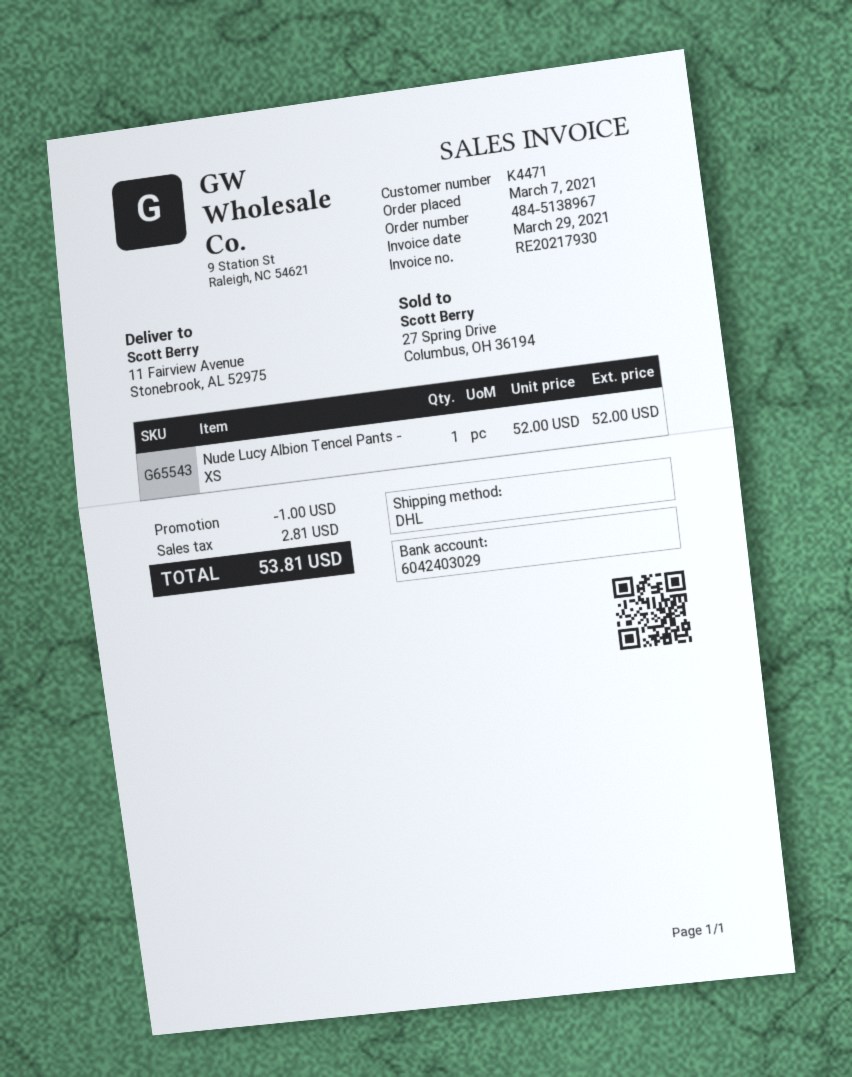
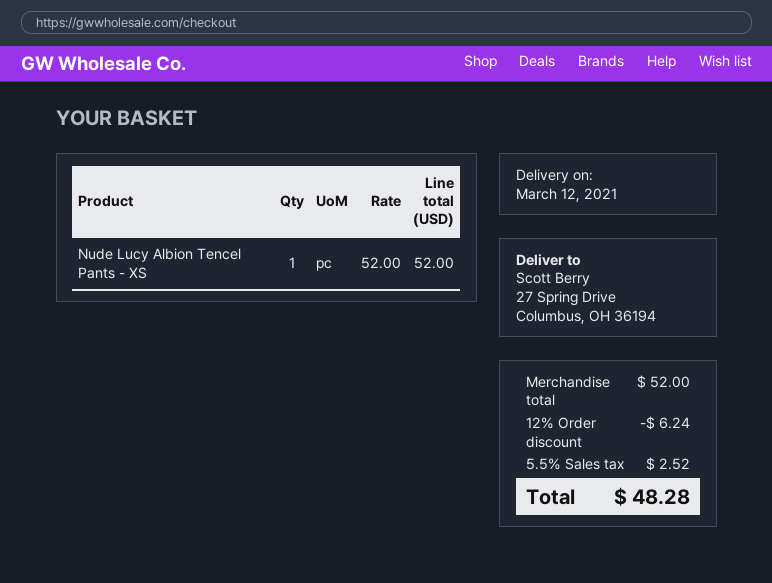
ship to: 11 Fairview Avenue, Stonebrook, AL 52975 -> 27 Spring Drive, Columbus, OH 36194
discount: 1.00 -> 6.24
tax: 2.81 -> 2.52
total: 53.81 -> 48.28

